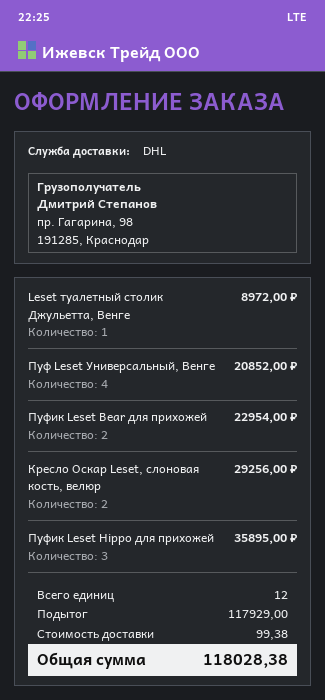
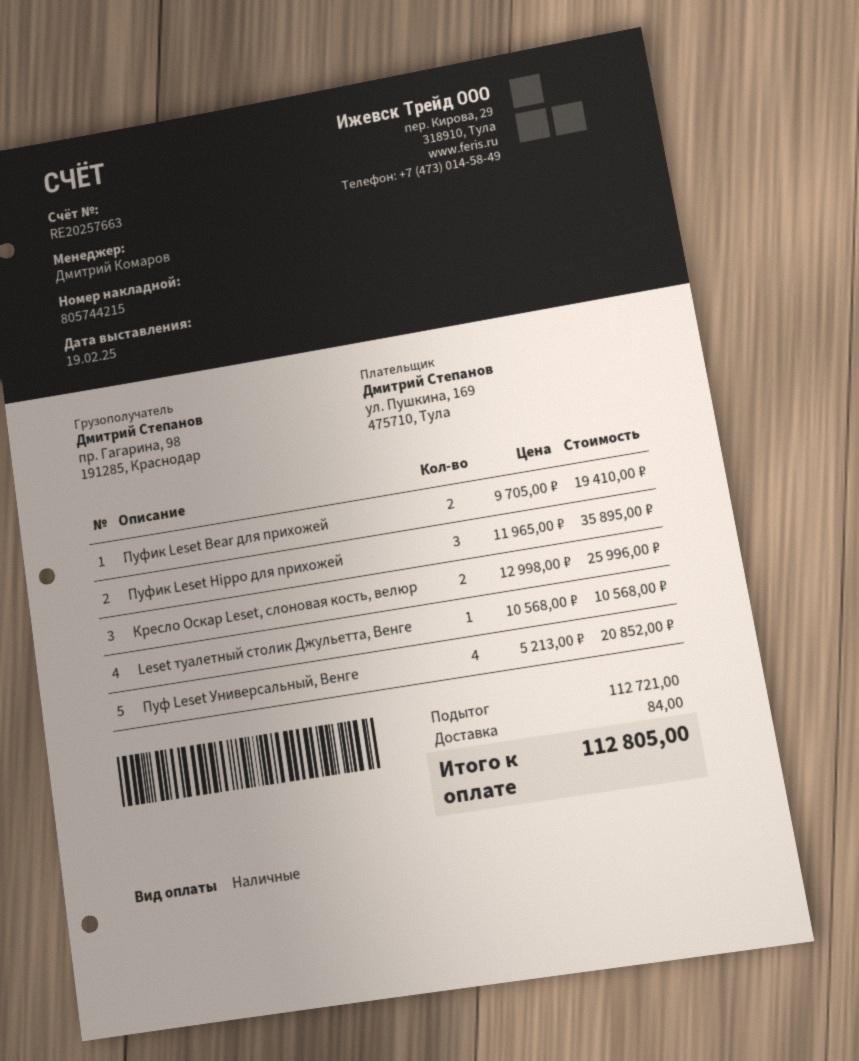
Leset туалетный столик Джульетта, Венге: 1 for 8972.00 -> 1 for 10568.00
Пуфик Leset Bear для прихожей: 2 for 22954.00 -> 2 for 19410.00
Кресло Оскар Leset, слоновая кость, велюр: 2 for 29256.00 -> 2 for 25996.00
subtotal: 117929.00 -> 112721.00
shipping: 99.38 -> 84.00
total: 118028.38 -> 112805.00

